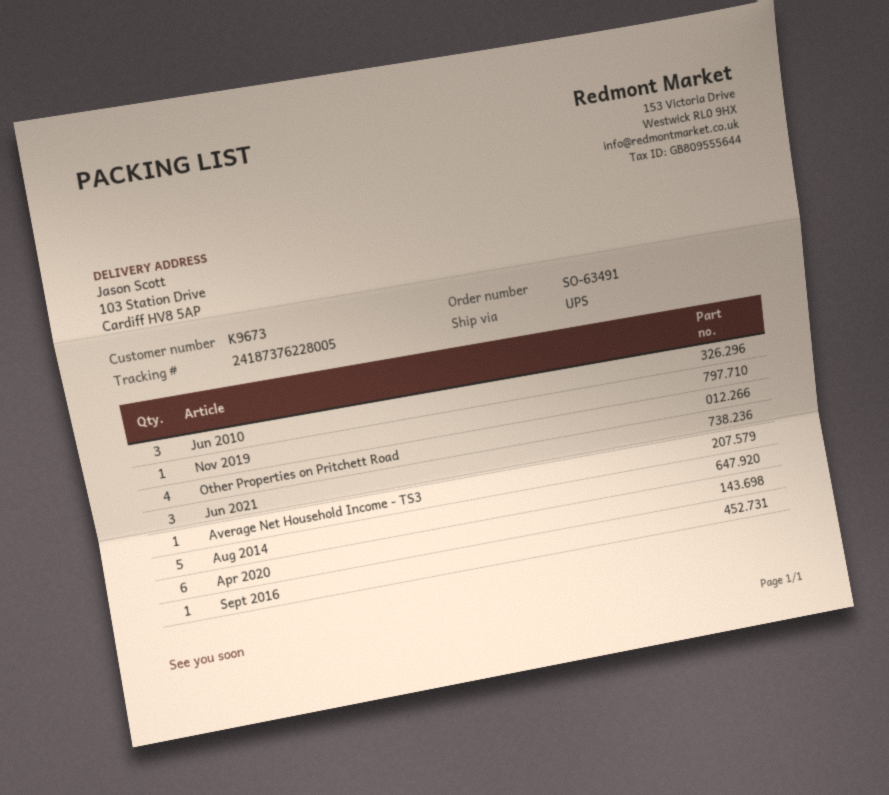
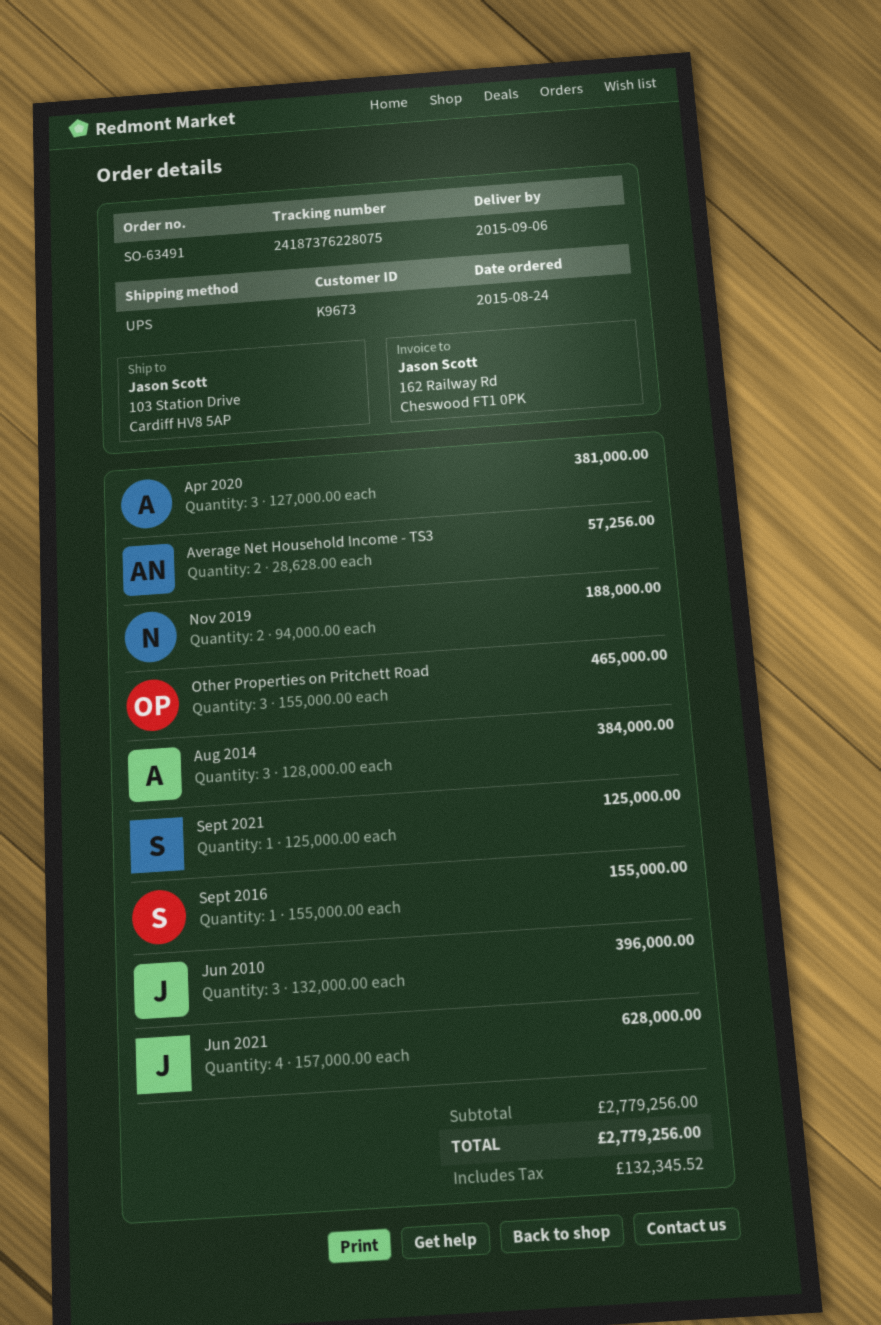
tracking number: 24187376228005 -> 24187376228075
Nov 2019: 1 -> 2
Other Properties on Pritchett Road: 4 -> 3
Jun 2021: 3 -> 4
Average Net Household Income - TS3: 1 -> 2
Aug 2014: 5 -> 3
Apr 2020: 6 -> 3
Sept 2021: none -> 1

